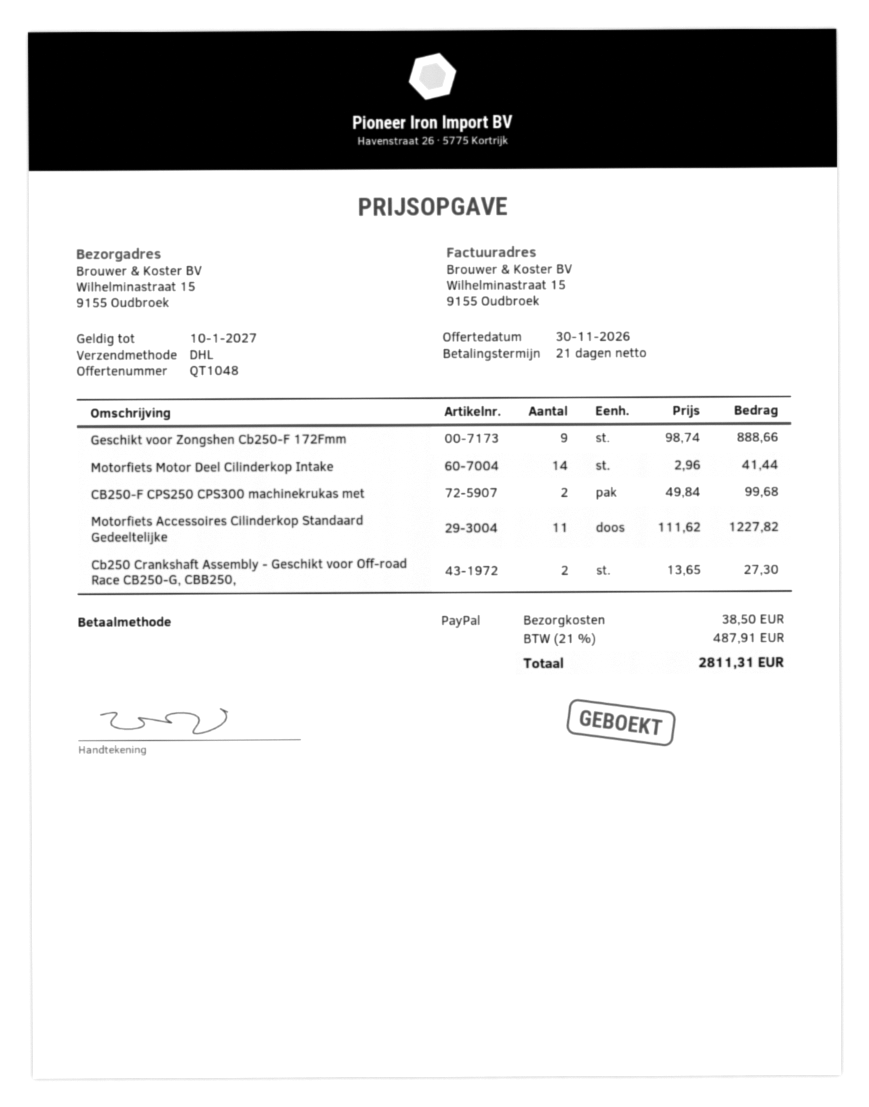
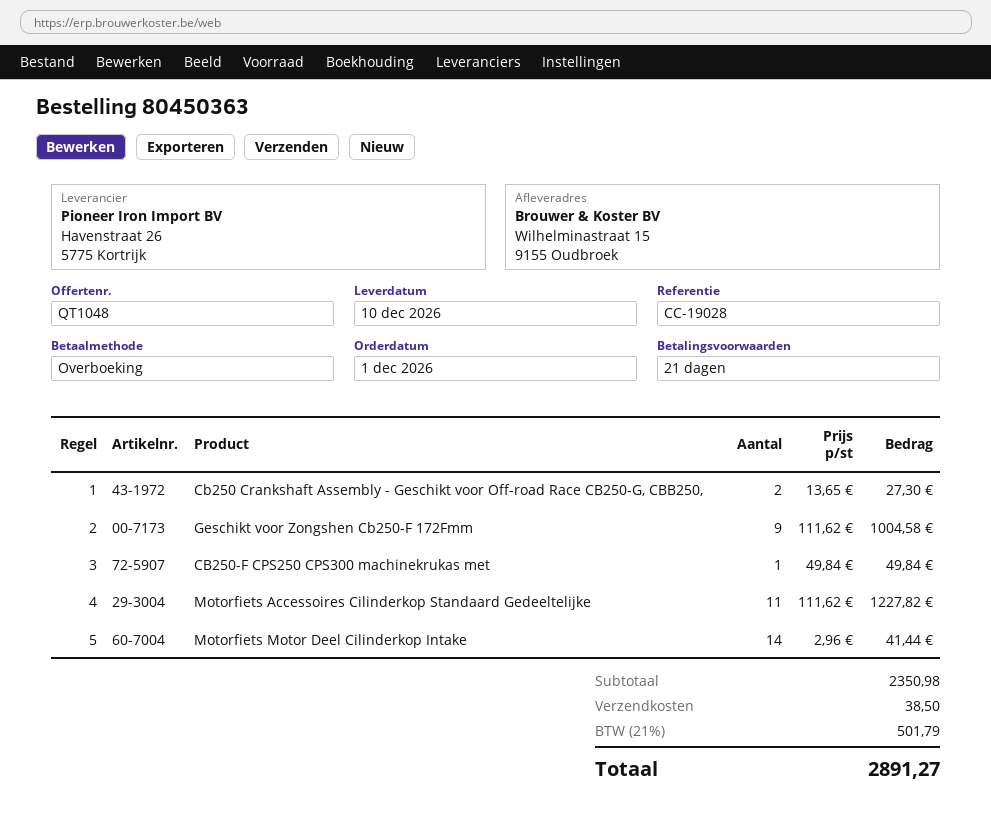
payment method: PayPal -> bank transfer
Geschikt voor Zongshen Cb250-F 172Fmm: 9 x 98.74 = 888.66 -> 9 x 111.62 = 1004.58
CB250-F CPS250 CPS300 machinekrukas met: 2 x 49.84 = 99.68 -> 1 x 49.84 = 49.84
tax: 21% = 487.91 -> 21% = 501.79
total: 2811.31 -> 2891.27

